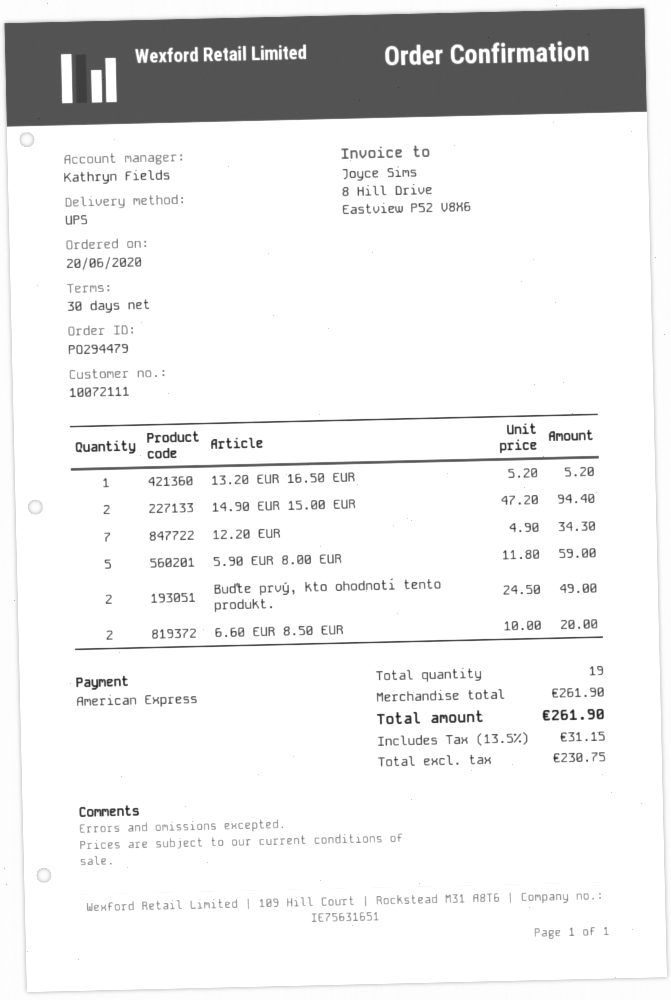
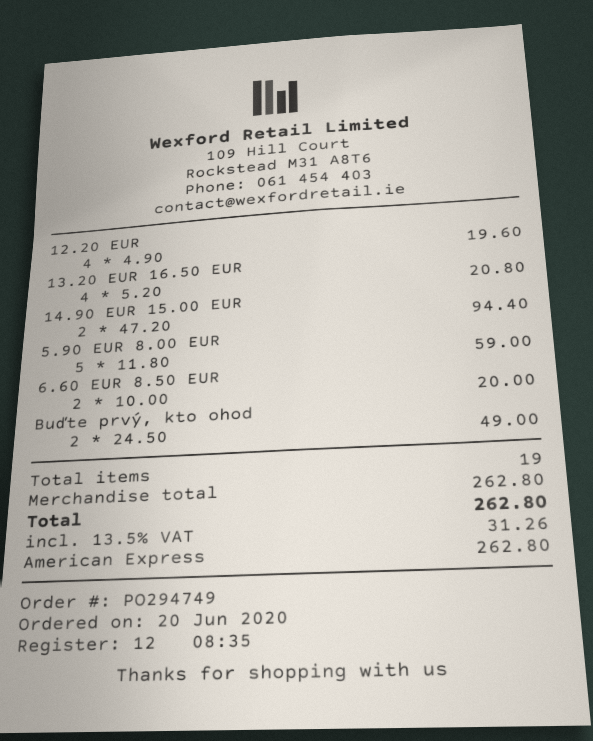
order number: PO294479 -> PO294749
13.20 EUR 16.50 EUR: 1 x 5.20 = 5.20 -> 4 x 5.20 = 20.80
12.20 EUR: 7 x 4.90 = 34.30 -> 4 x 4.90 = 19.60
subtotal: 261.90 -> 262.80
tax: 13.5% = 31.15 -> 13.5% = 31.26
total: 261.90 -> 262.80

